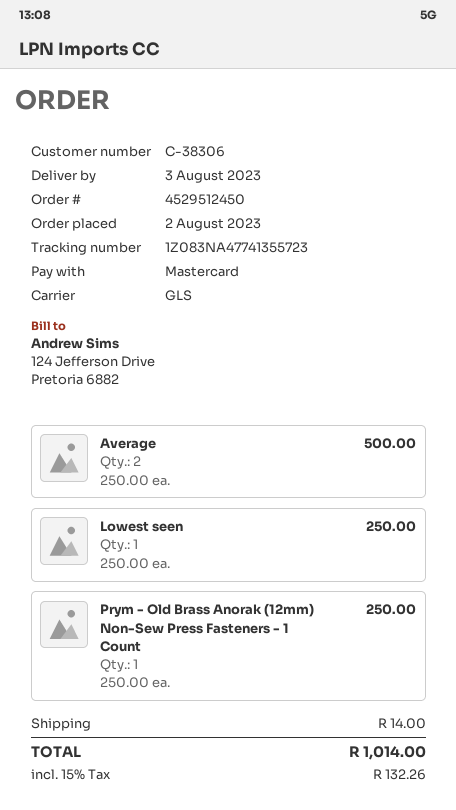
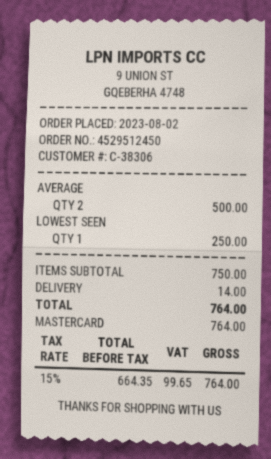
Prym - Old Brass Anorak (12mm) Non-Sew Press Fasteners - 1 Count: 1 for 250.00 -> none
tax: 15% = 132.26 -> 15% = 99.65
total: 1014.00 -> 764.00

